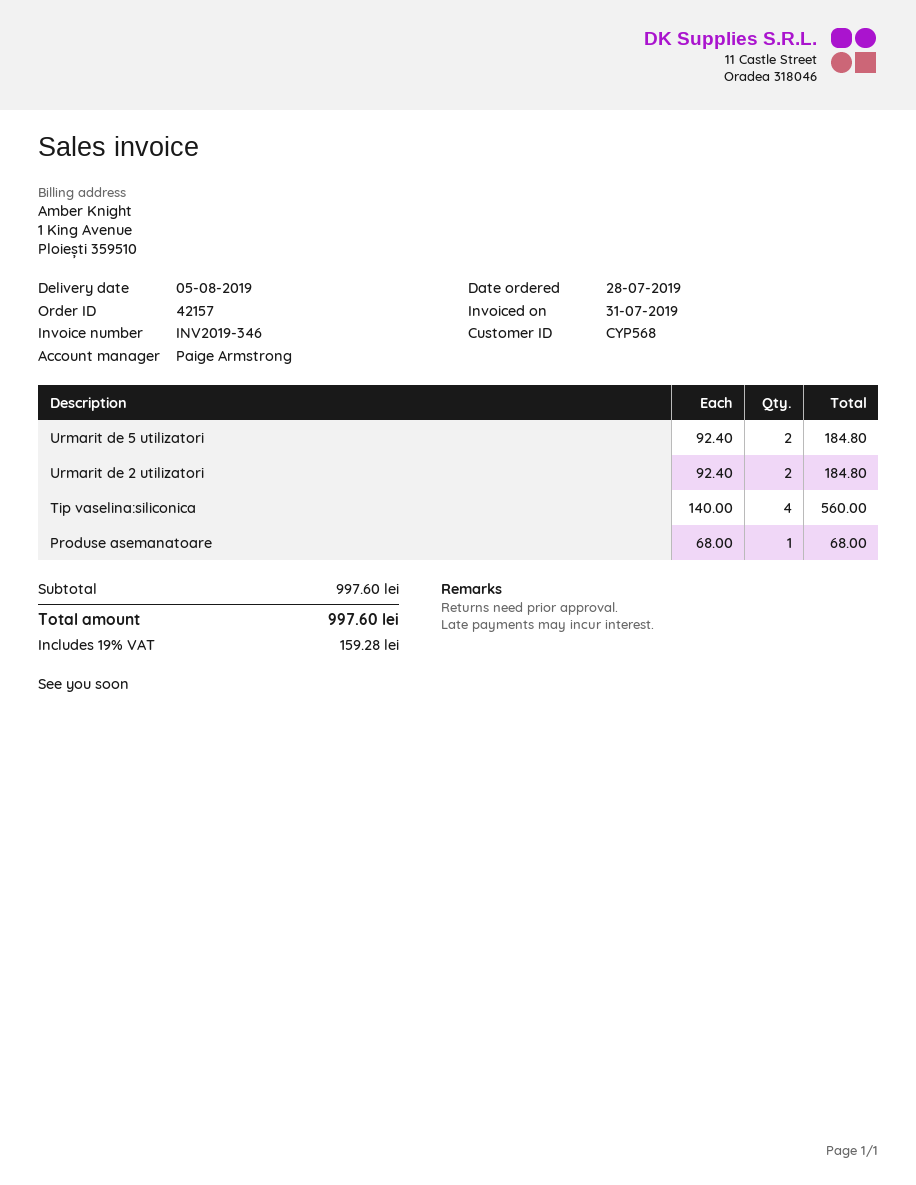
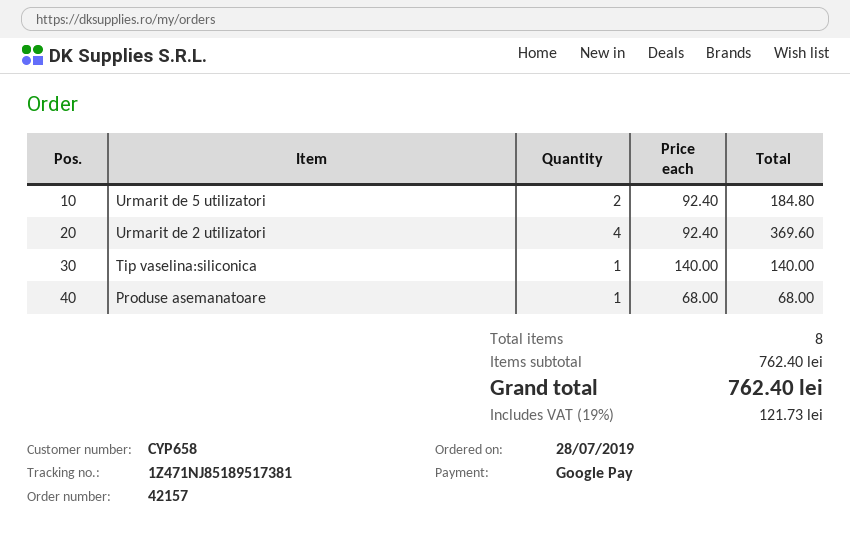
customer number: CYP568 -> CYP658
Urmarit de 2 utilizatori: 2 x 92.40 = 184.80 -> 4 x 92.40 = 369.60
Tip vaselina:siliconica: 4 x 140.00 = 560.00 -> 1 x 140.00 = 140.00
subtotal: 997.60 -> 762.40
tax: 19% = 159.28 -> 19% = 121.73
total: 997.60 -> 762.40

